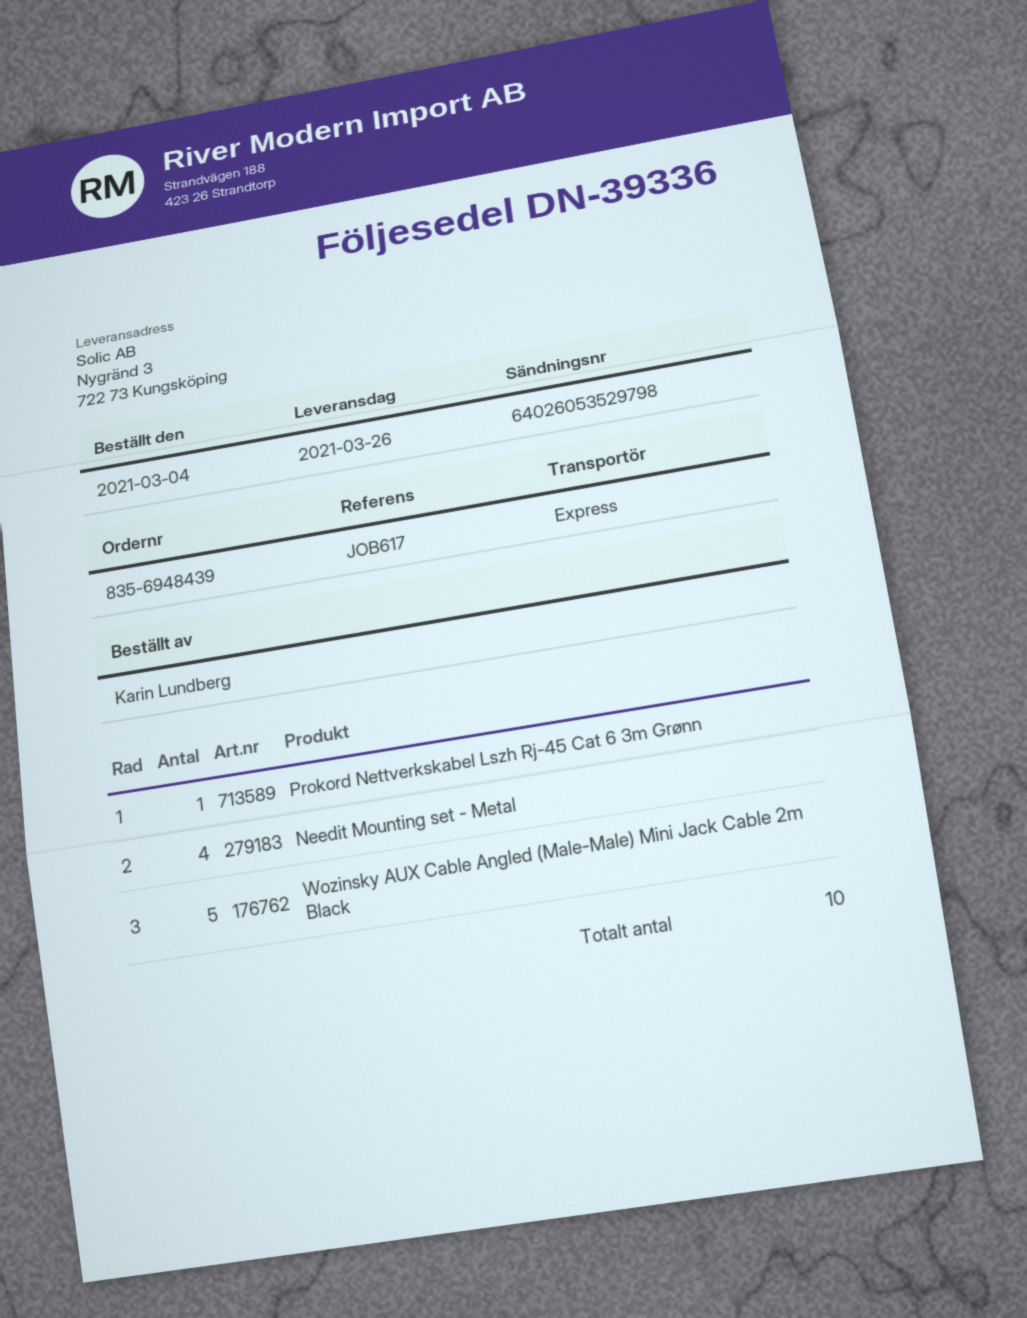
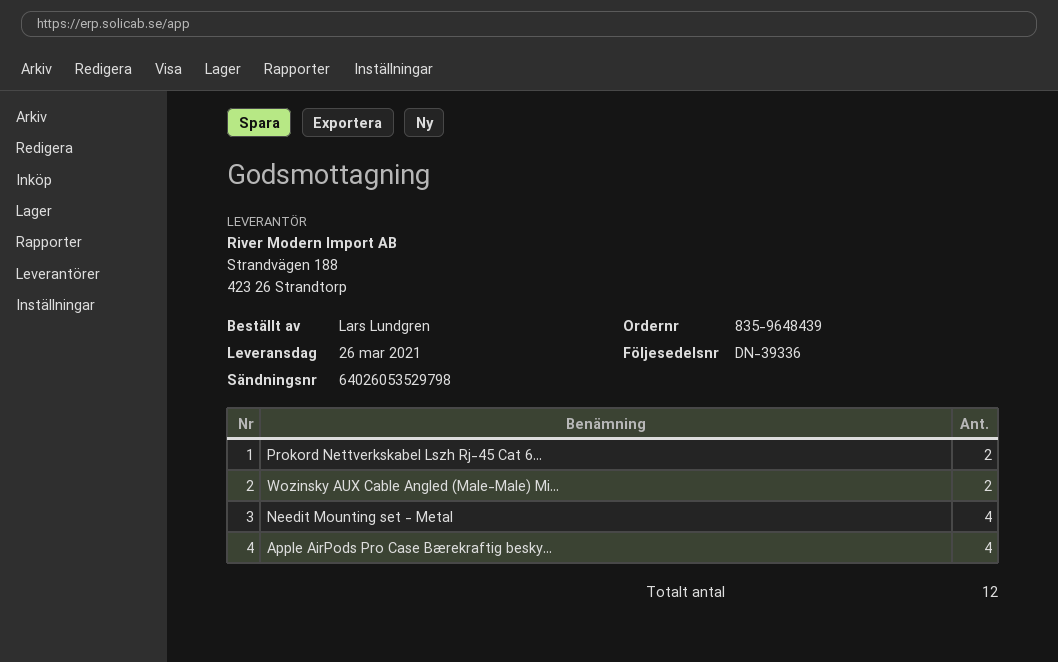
order number: 835-6948439 -> 835-9648439
ordered by: Karin Lundberg -> Lars Lundgren
Prokord Nettverkskabel Lszh Rj-45 Cat 6 3m Grønn: 1 -> 2
Wozinsky AUX Cable Angled (Male-Male) Mini Jack Cable 2m Black: 5 -> 2
Apple AirPods Pro Case Bærekraftig besky...: none -> 4
total quantity: 10 -> 12

